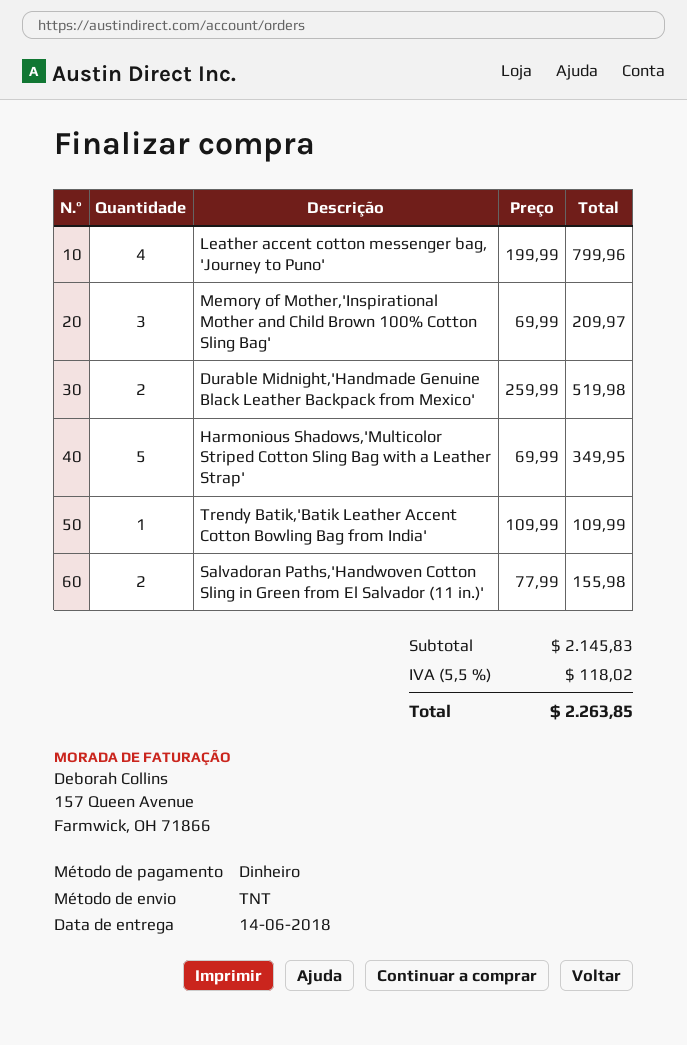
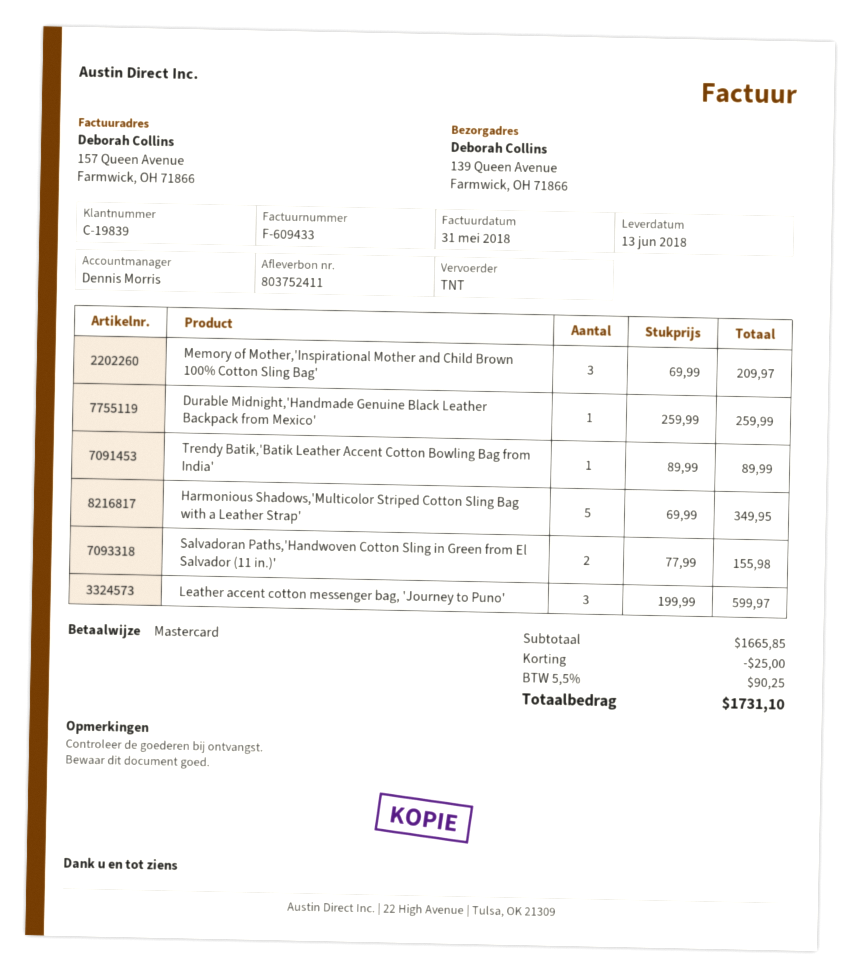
delivery date: 2018-06-14 -> 2018-06-13
payment method: cash -> Mastercard
Leather accent cotton messenger bag, 'Journey to Puno': 4 x 199.99 = 799.96 -> 3 x 199.99 = 599.97
Durable Midnight,'Handmade Genuine Black Leather Backpack from Mexico': 2 x 259.99 = 519.98 -> 1 x 259.99 = 259.99
Trendy Batik,'Batik Leather Accent Cotton Bowling Bag from India': 1 x 109.99 = 109.99 -> 1 x 89.99 = 89.99
subtotal: 2145.83 -> 1665.85
discount: none -> 25.00
tax: 5.5% = 118.02 -> 5.5% = 90.25
total: 2263.85 -> 1731.10

